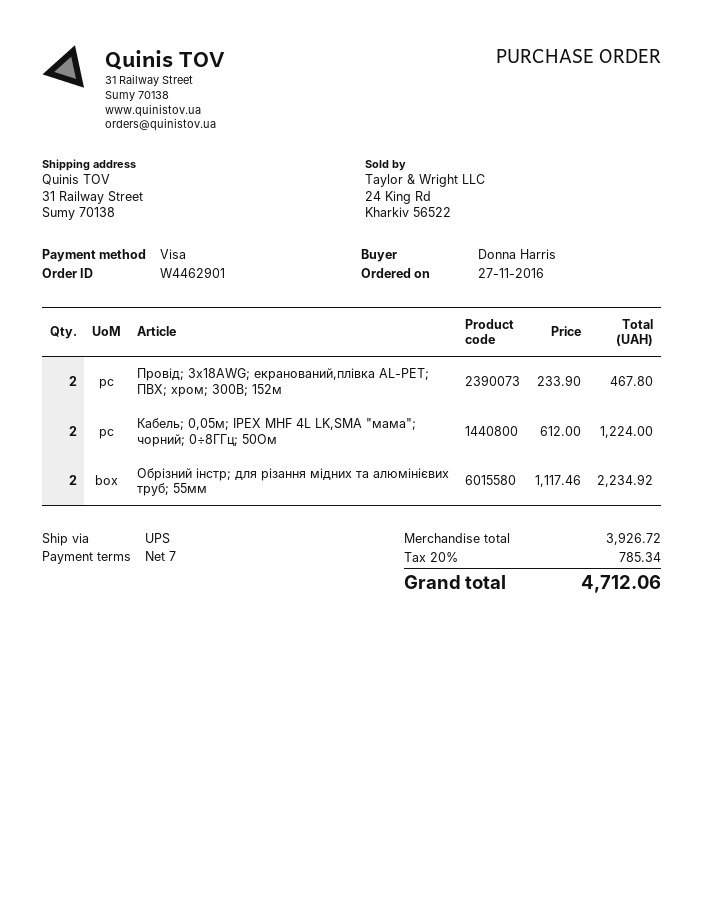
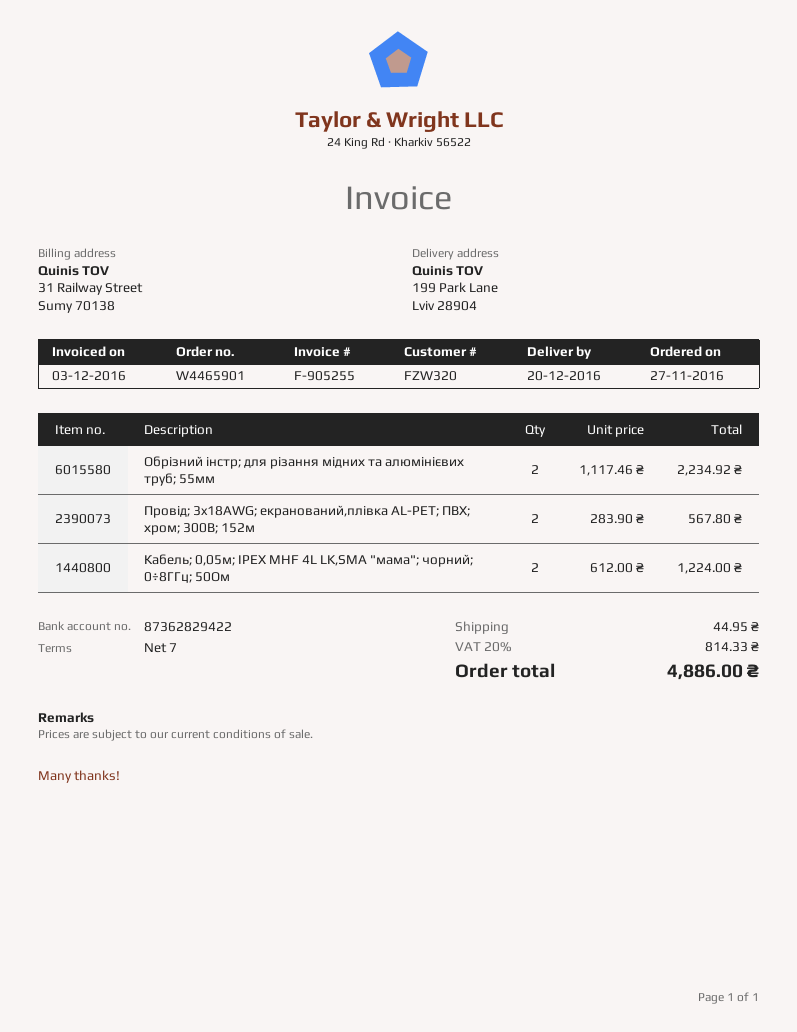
order number: W4462901 -> W4465901
ship to: 31 Railway Street, Sumy 70138 -> 199 Park Lane, Lviv 28904
Провід; 3x18AWG; екранований,плівка AL-PET; ПВХ; хром; 300В; 152м: 2 x 233.90 = 467.80 -> 2 x 283.90 = 567.80
shipping: none -> 44.95
tax: 20% = 785.34 -> 20% = 814.33
total: 4712.06 -> 4886.00

